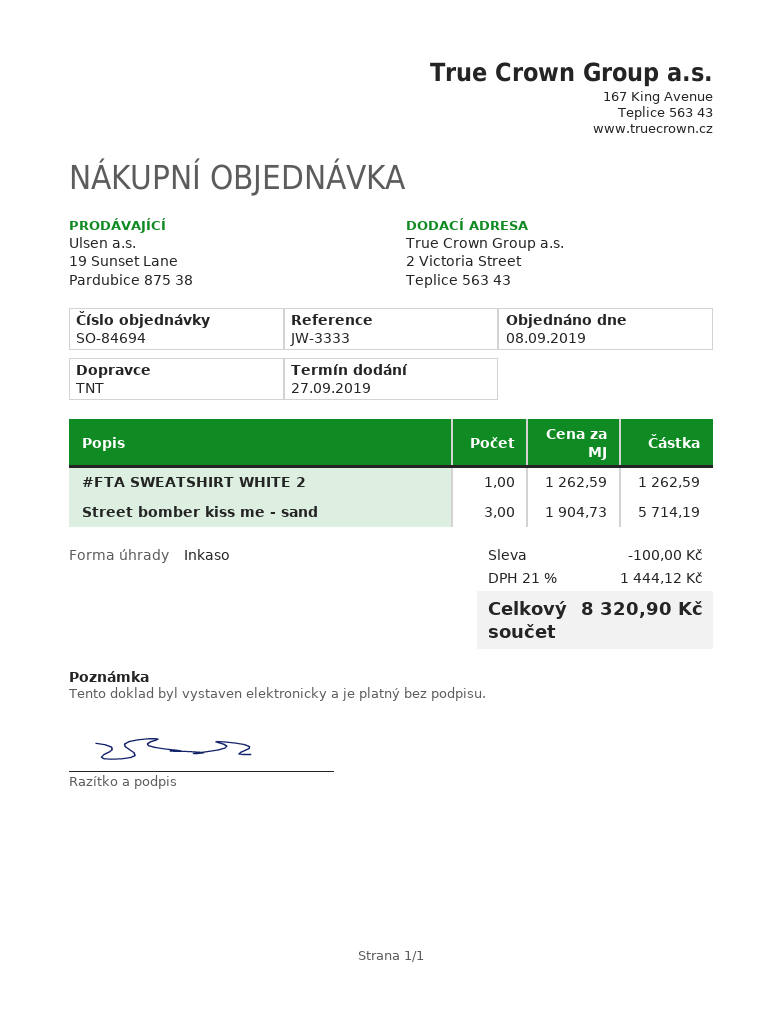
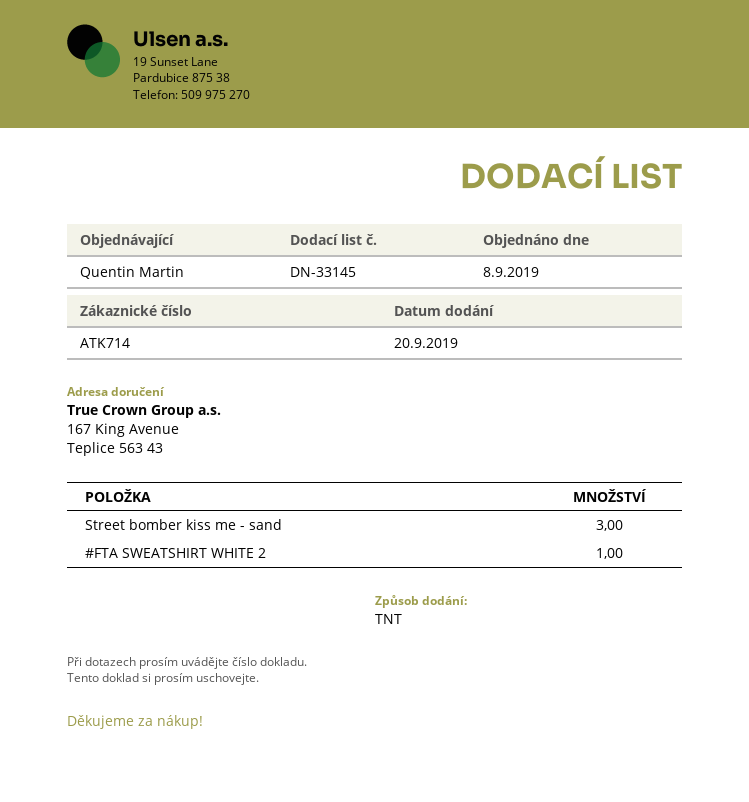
delivery date: 2019-09-27 -> 2019-09-20
ship to: 2 Victoria Street, Teplice 563 43 -> 167 King Avenue, Teplice 563 43

